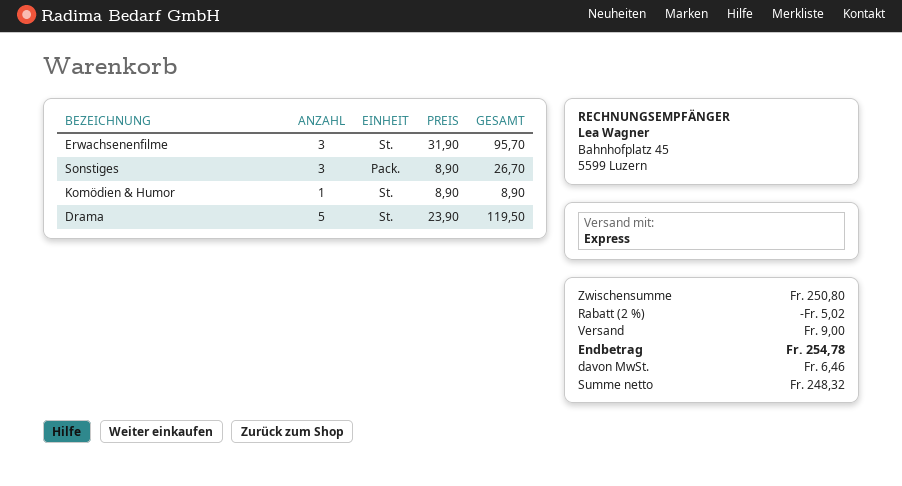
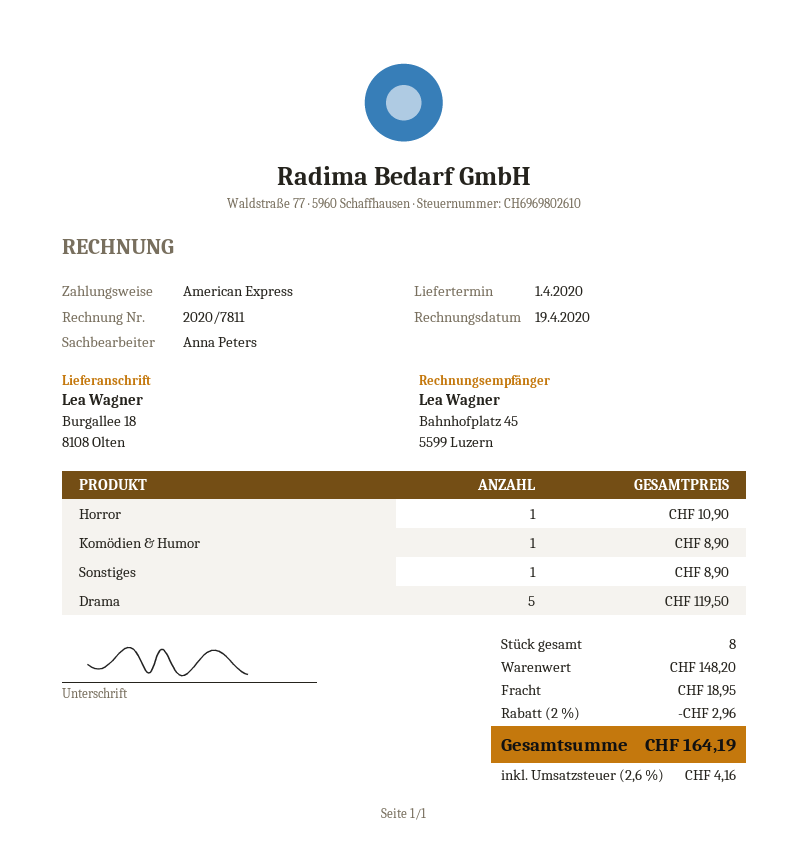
Erwachsenenfilme: 3 for 95.70 -> none
Sonstiges: 3 for 26.70 -> 1 for 8.90
Horror: none -> 1 for 10.90
subtotal: 250.80 -> 148.20
discount: 2% = 5.02 -> 2% = 2.96
shipping: 9.00 -> 18.95
tax: 6.46 -> 4.16
total: 254.78 -> 164.19

